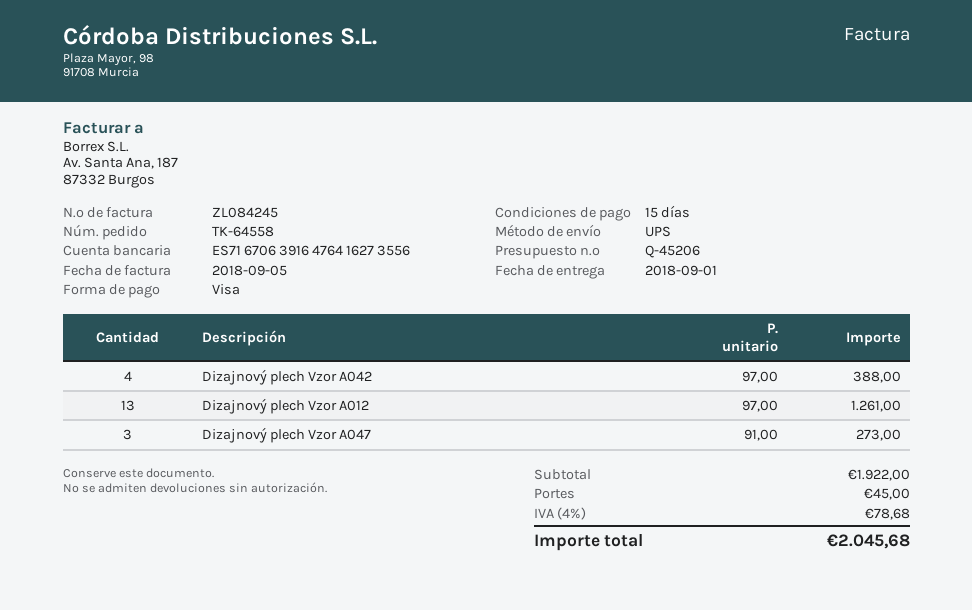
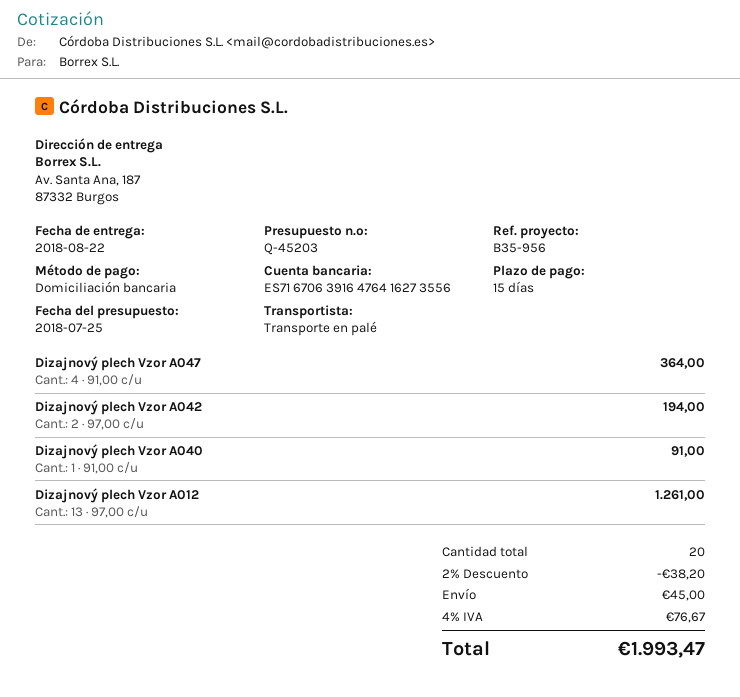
quote number: Q-45206 -> Q-45203
delivery date: 2018-09-01 -> 2018-08-22
payment method: Visa -> direct debit
shipping method: UPS -> pallet freight
Dizajnový plech Vzor A042: 4 x 97.00 = 388.00 -> 2 x 97.00 = 194.00
Dizajnový plech Vzor A047: 3 x 91.00 = 273.00 -> 4 x 91.00 = 364.00
Dizajnový plech Vzor A040: none -> 1 x 91.00 = 91.00
discount: none -> 2% = 38.20
tax: 4% = 78.68 -> 4% = 76.67
total: 2045.68 -> 1993.47

